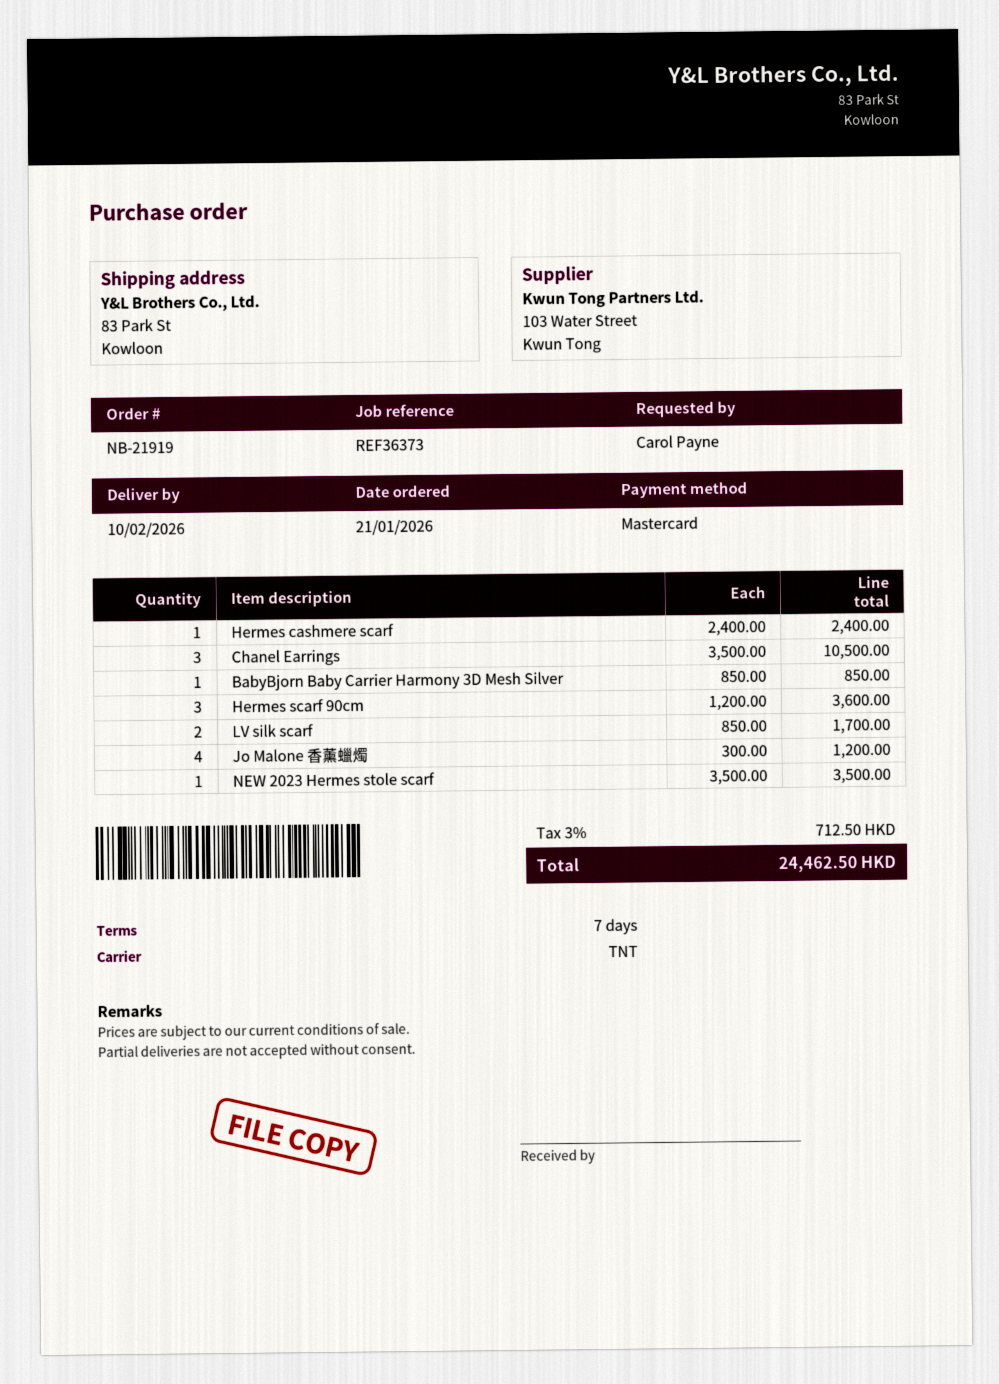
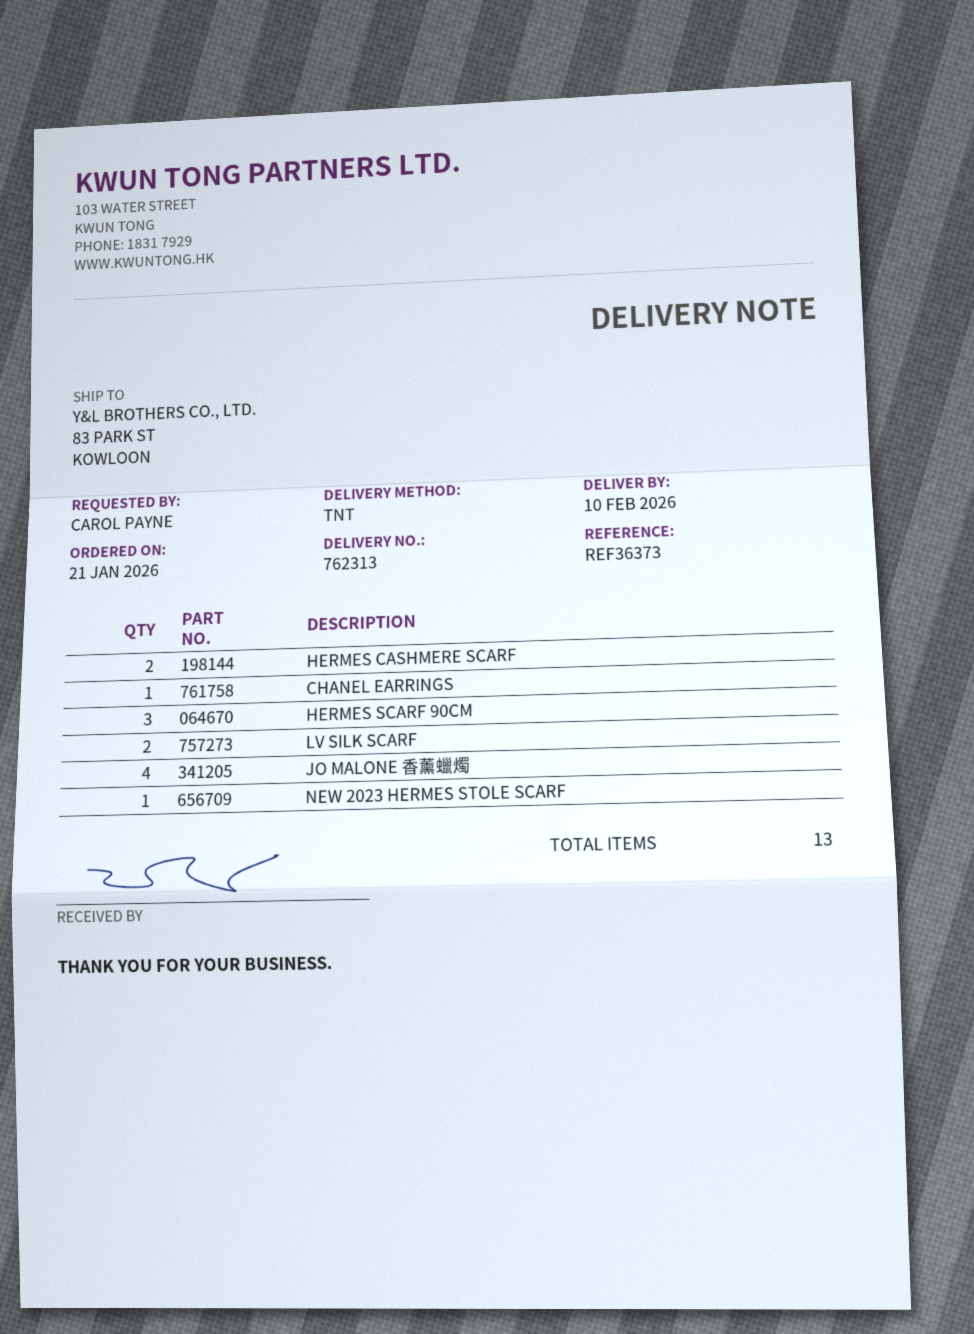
Hermes cashmere scarf: 1 -> 2
Chanel Earrings: 3 -> 1
BabyBjorn Baby Carrier Harmony 3D Mesh Silver: 1 -> none

